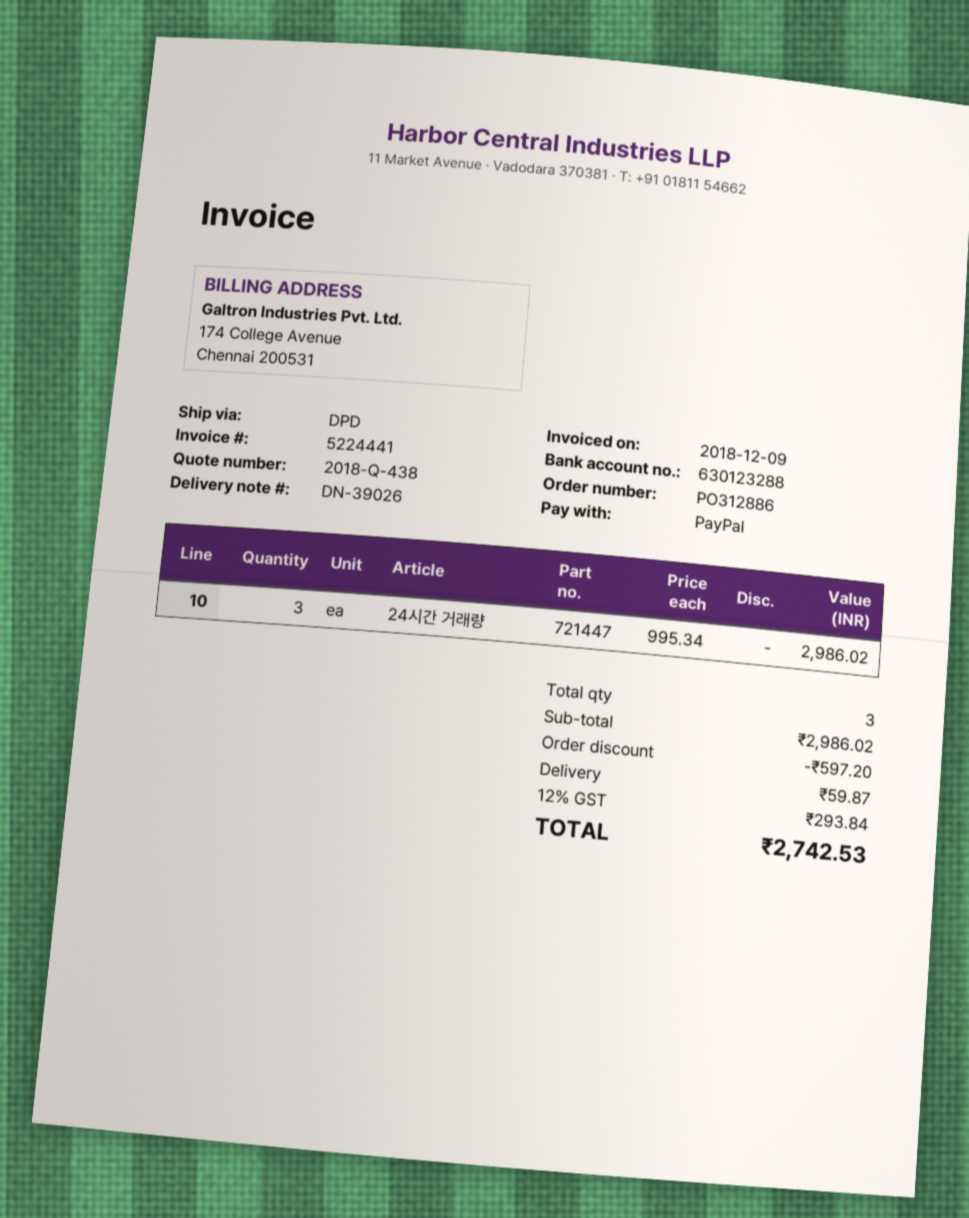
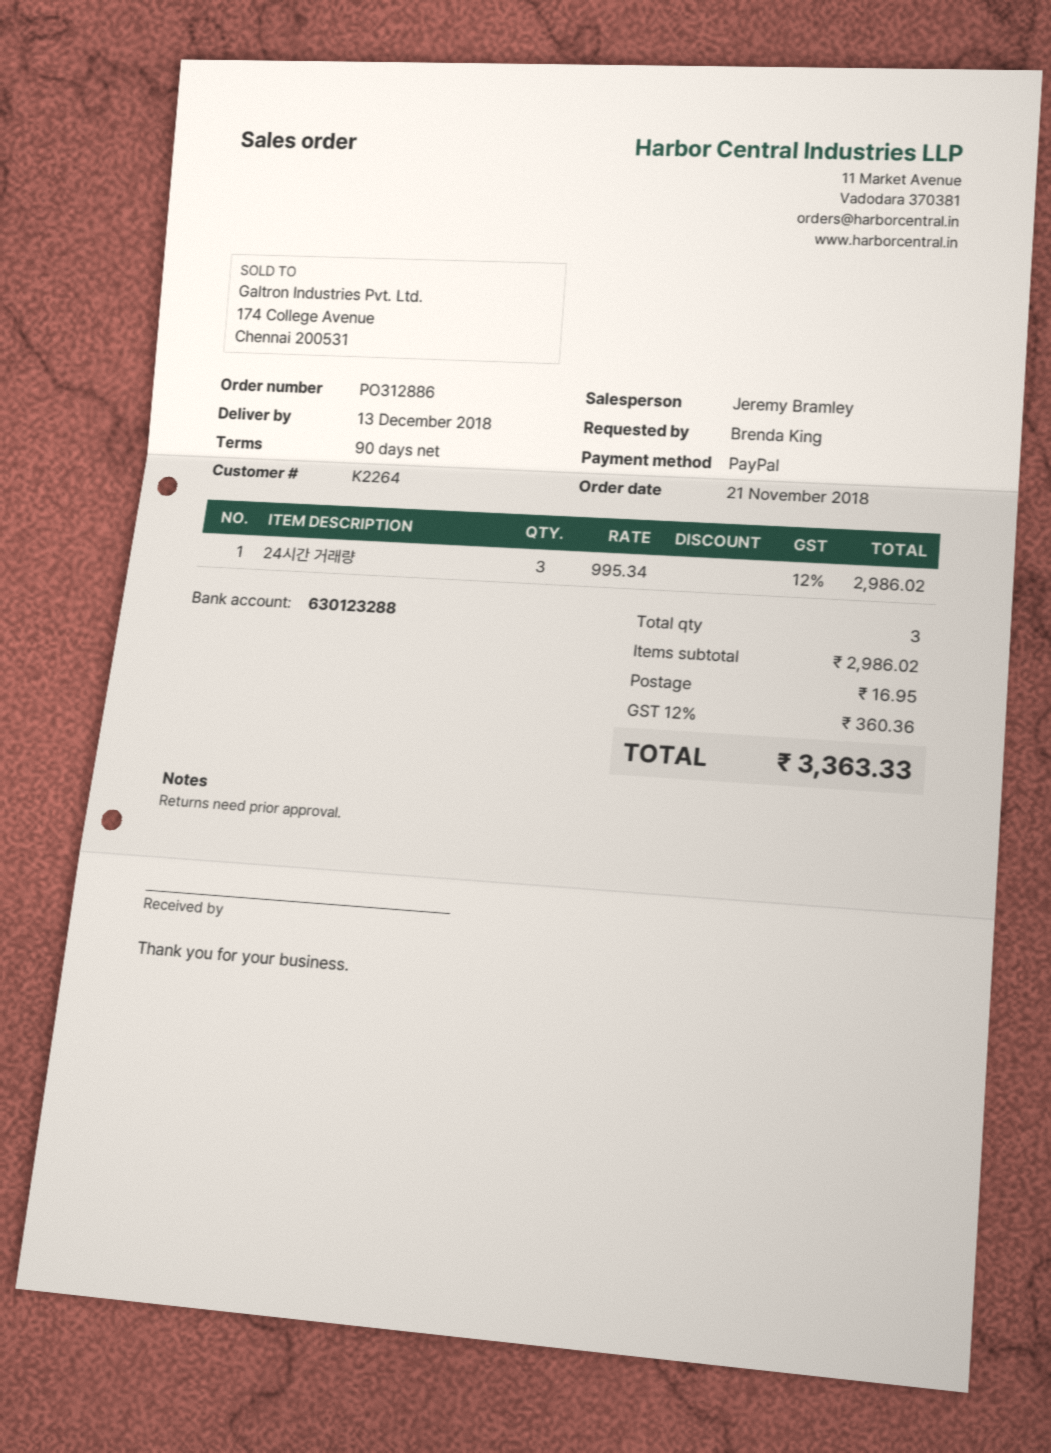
discount: 597.20 -> none
shipping: 59.87 -> 16.95
tax: 12% = 293.84 -> 12% = 360.36
total: 2742.53 -> 3363.33

